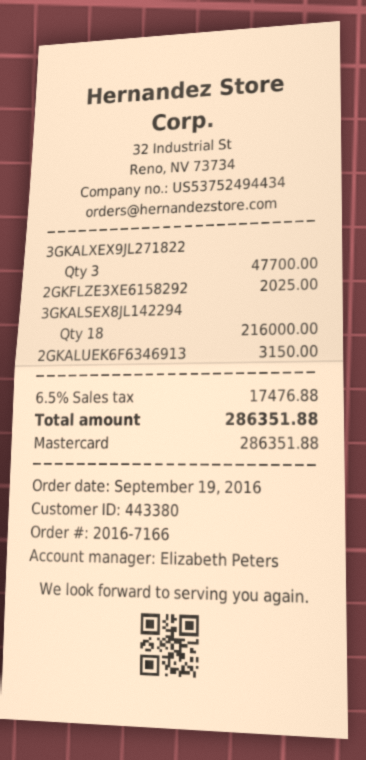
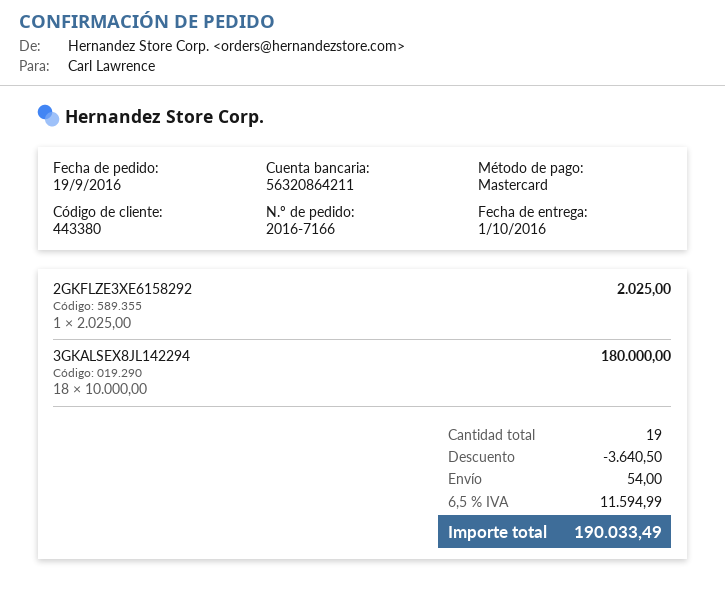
3GKALXEX9JL271822: 3 for 47700.00 -> none
3GKALSEX8JL142294: 18 for 216000.00 -> 18 for 180000.00
2GKALUEK6F6346913: 1 for 3150.00 -> none
discount: none -> 3640.50
shipping: none -> 54.00
tax: 6.5% = 17476.88 -> 6.5% = 11594.99
total: 286351.88 -> 190033.49

